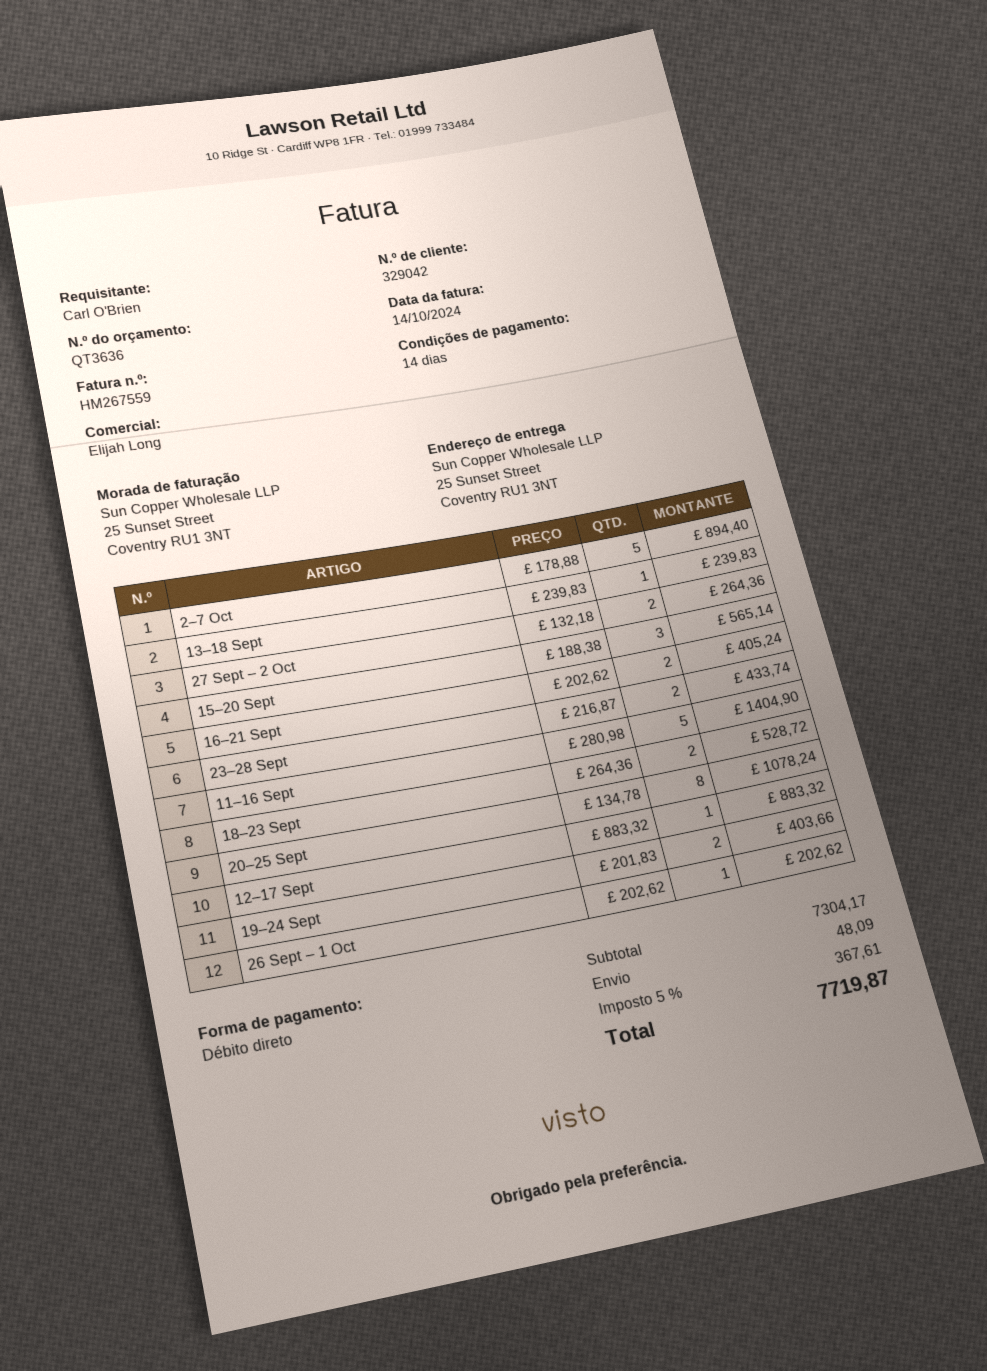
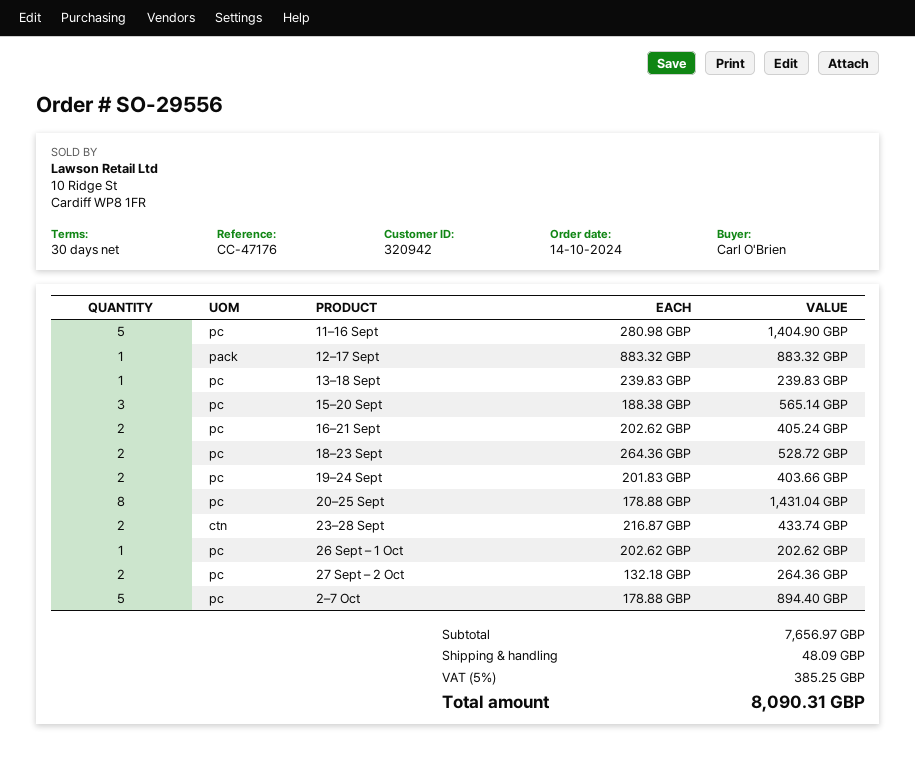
payment terms: 14 days -> 30 days
customer number: 329042 -> 320942
20–25 Sept: 8 x 134.78 = 1078.24 -> 8 x 178.88 = 1431.04
subtotal: 7304.17 -> 7656.97
tax: 5% = 367.61 -> 5% = 385.25
total: 7719.87 -> 8090.31

